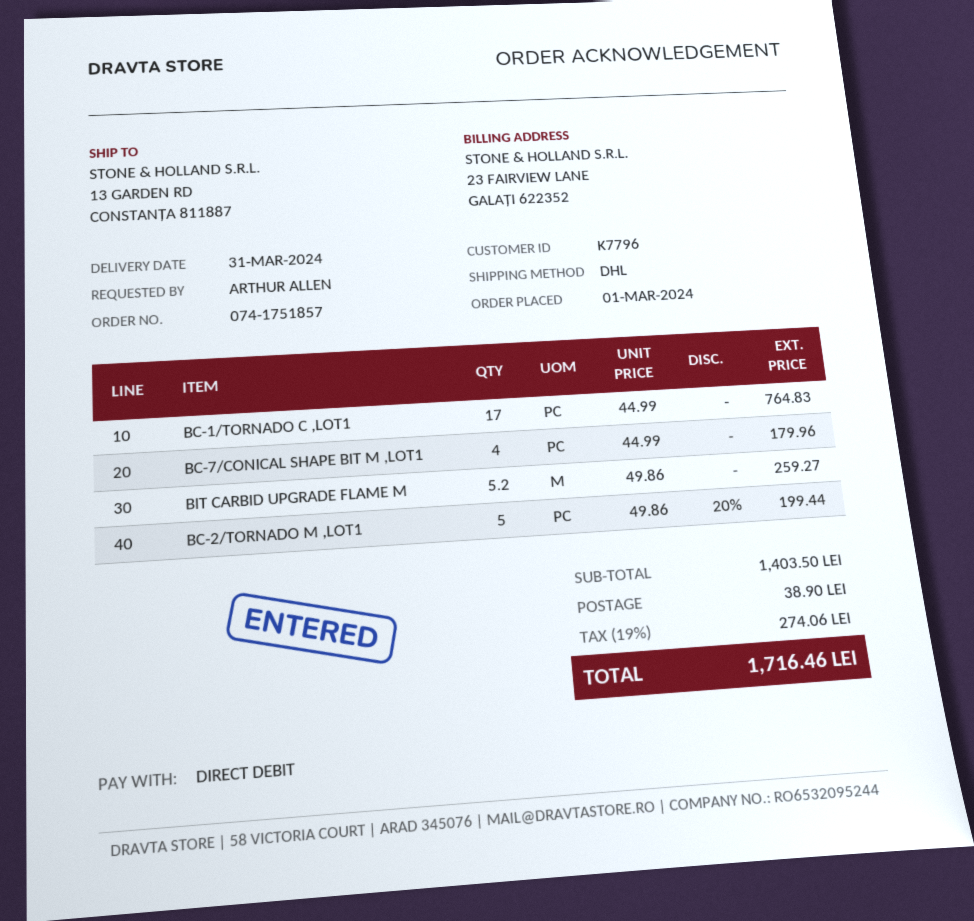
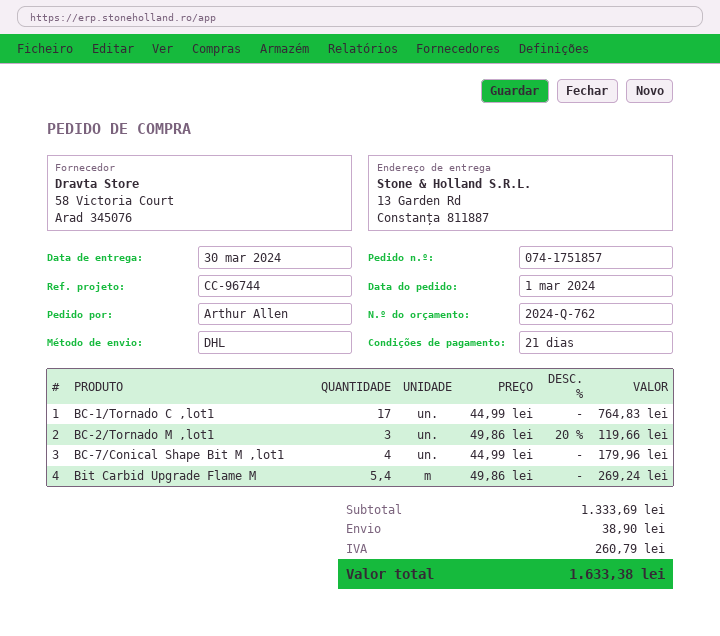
delivery date: 2024-03-31 -> 2024-03-30
BIT CARBID UPGRADE FLAME M: 5.2 x 49.86 = 259.27 -> 5.4 x 49.86 = 269.24
BC-2/TORNADO M ,LOT1: 5 x 49.86 - 20% = 199.44 -> 3 x 49.86 - 20% = 119.66
subtotal: 1403.50 -> 1333.69
tax: 274.06 -> 260.79
total: 1716.46 -> 1633.38

